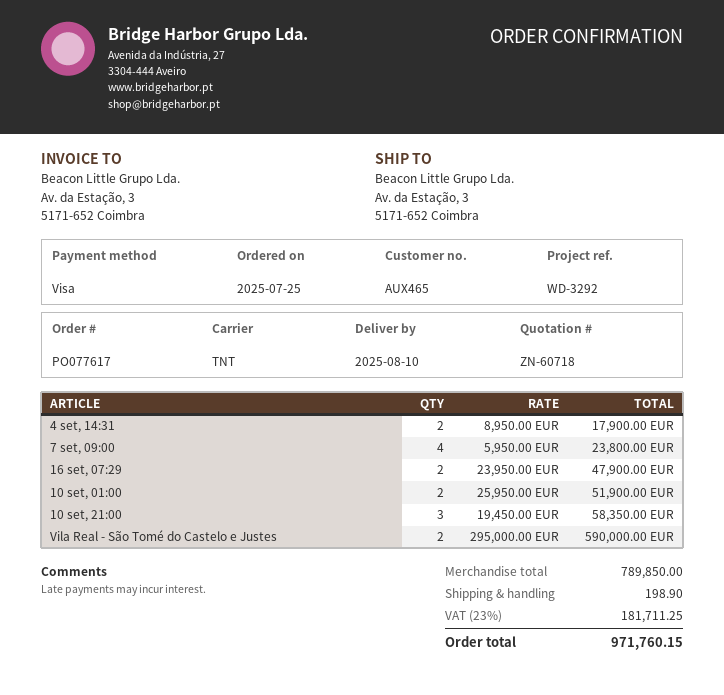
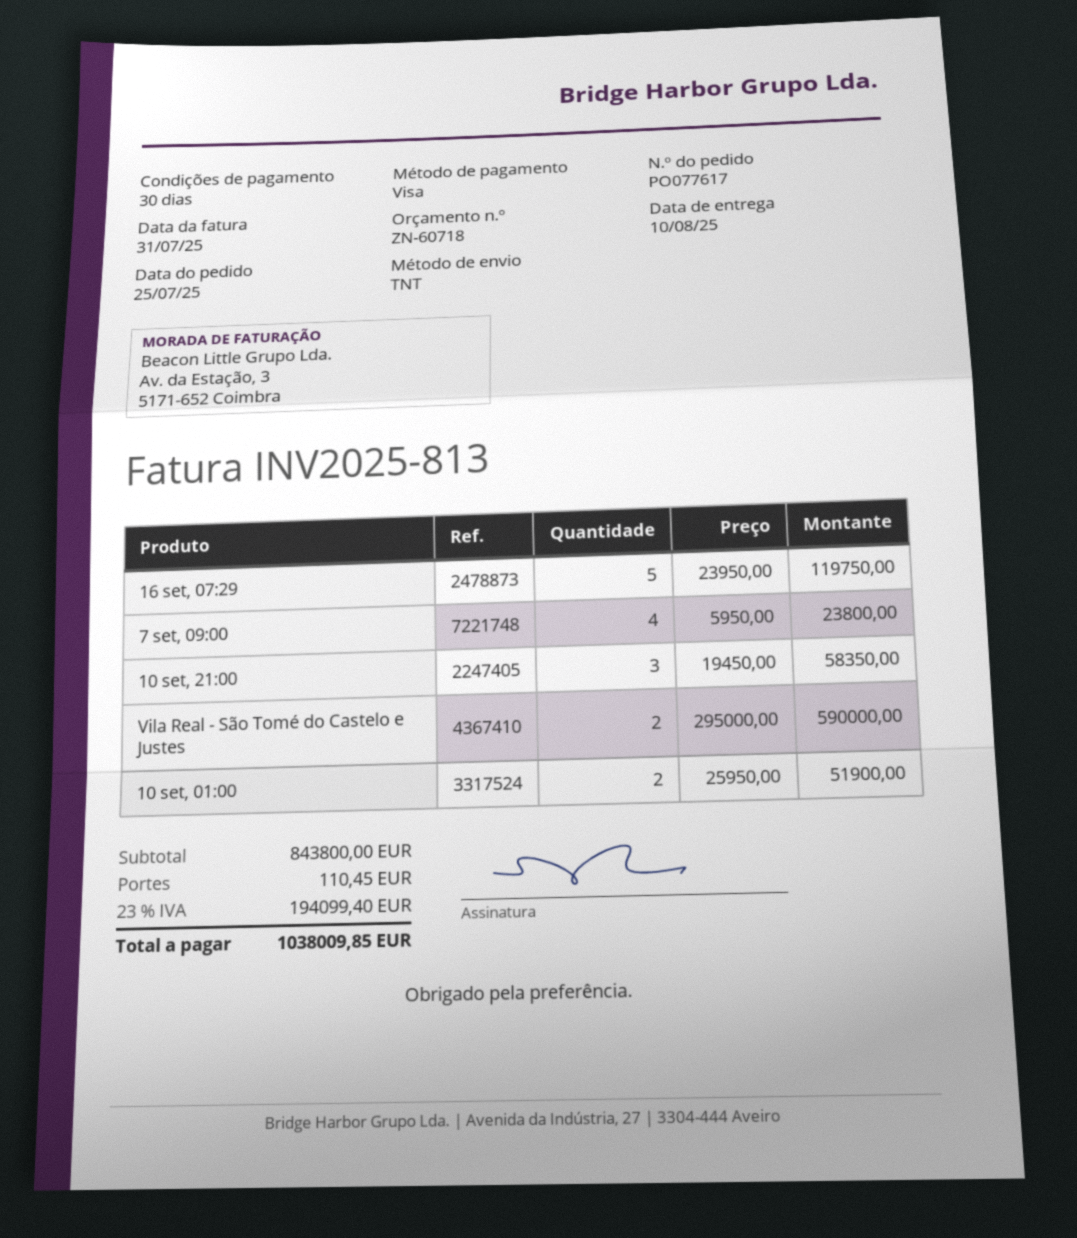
4 set, 14:31: 2 x 8950.00 = 17900.00 -> none
16 set, 07:29: 2 x 23950.00 = 47900.00 -> 5 x 23950.00 = 119750.00
subtotal: 789850.00 -> 843800.00
shipping: 198.90 -> 110.45
tax: 23% = 181711.25 -> 23% = 194099.40
total: 971760.15 -> 1038009.85

